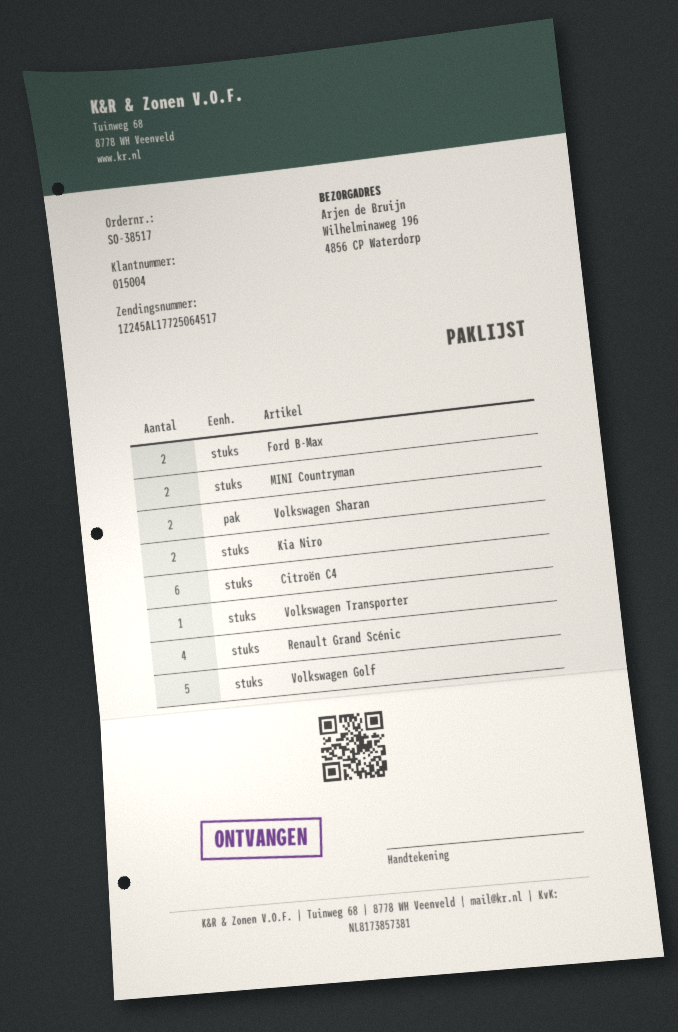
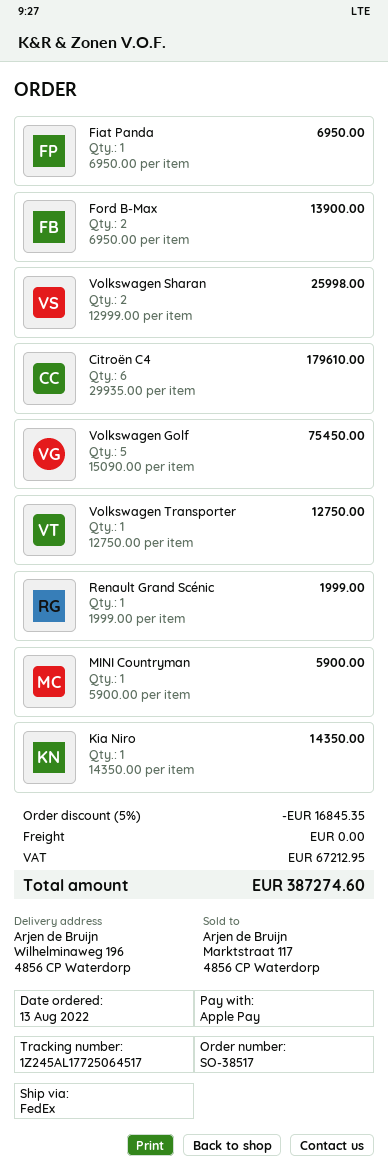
MINI Countryman: 2 -> 1
Kia Niro: 2 -> 1
Renault Grand Scénic: 4 -> 1
Fiat Panda: none -> 1

